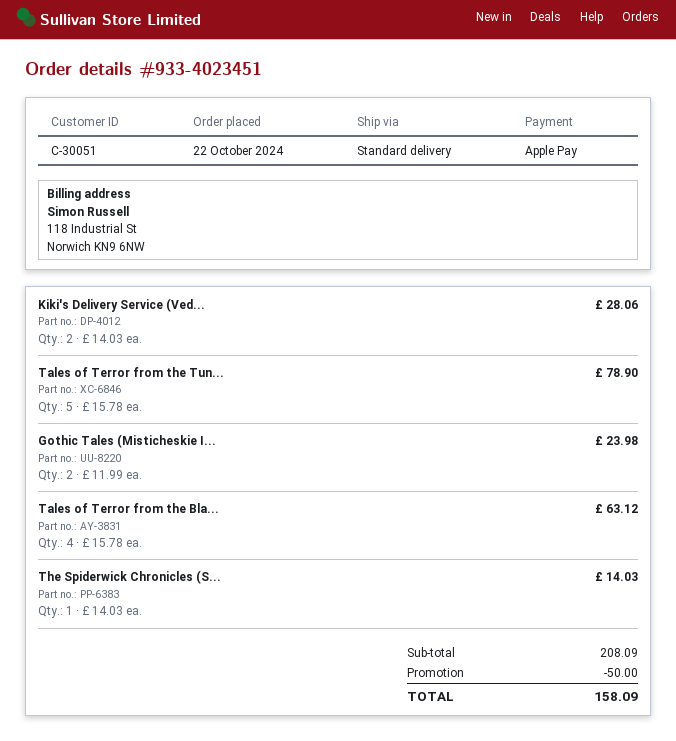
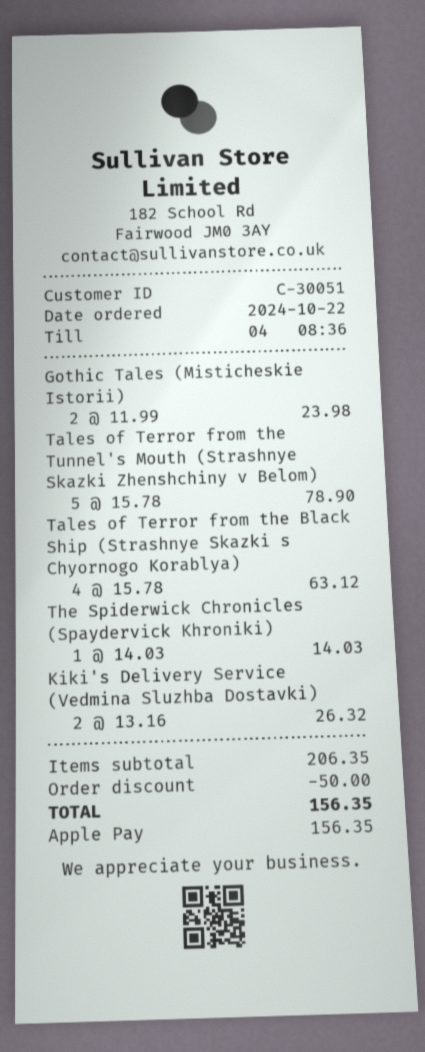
Kiki's Delivery Service (Ved...: 2 x 14.03 = 28.06 -> 2 x 13.16 = 26.32
subtotal: 208.09 -> 206.35
total: 158.09 -> 156.35

